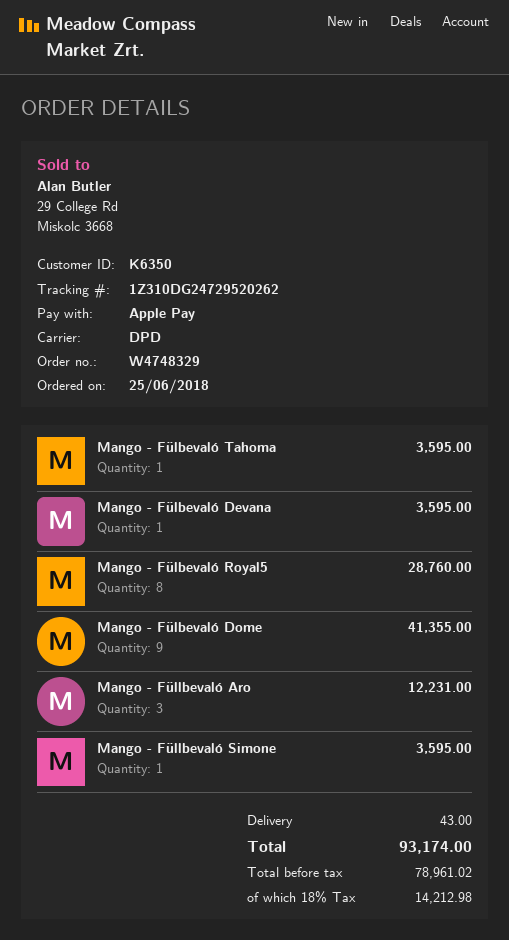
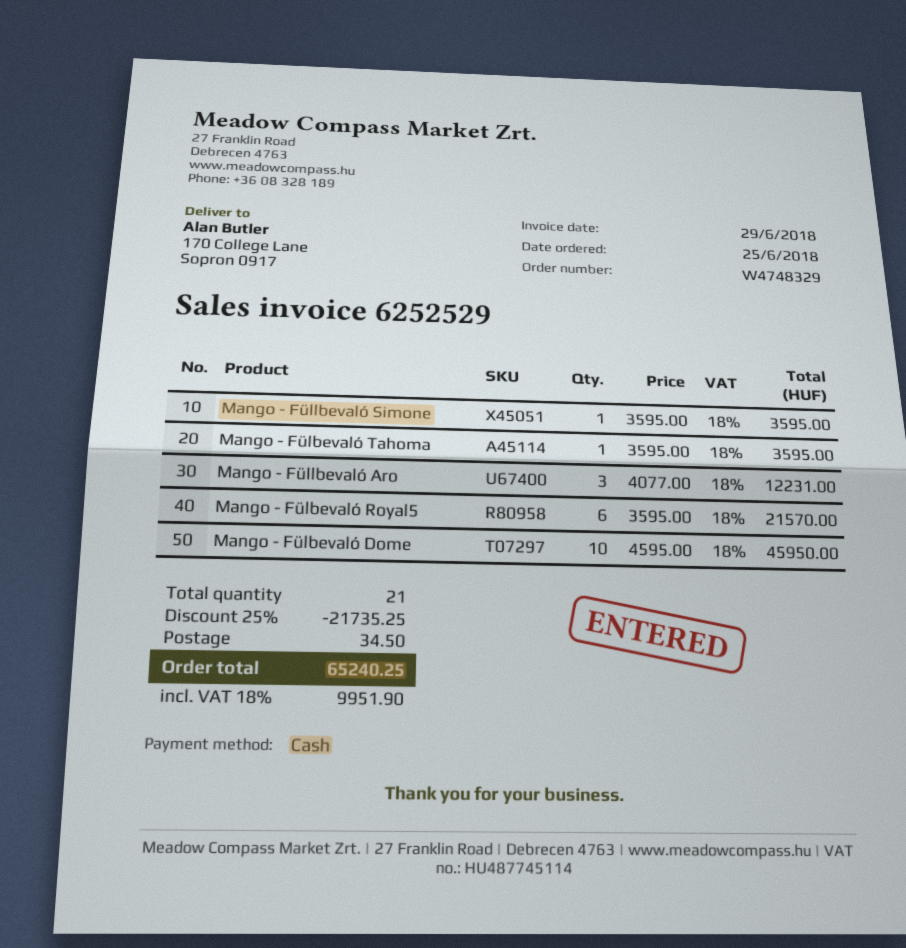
payment method: Apple Pay -> cash
Mango - Fülbevaló Devana: 1 for 3595.00 -> none
Mango - Fülbevaló Royal5: 8 for 28760.00 -> 6 for 21570.00
Mango - Fülbevaló Dome: 9 for 41355.00 -> 10 for 45950.00
discount: none -> 25% = 21735.25
shipping: 43.00 -> 34.50
tax: 18% = 14212.98 -> 18% = 9951.90
total: 93174.00 -> 65240.25

